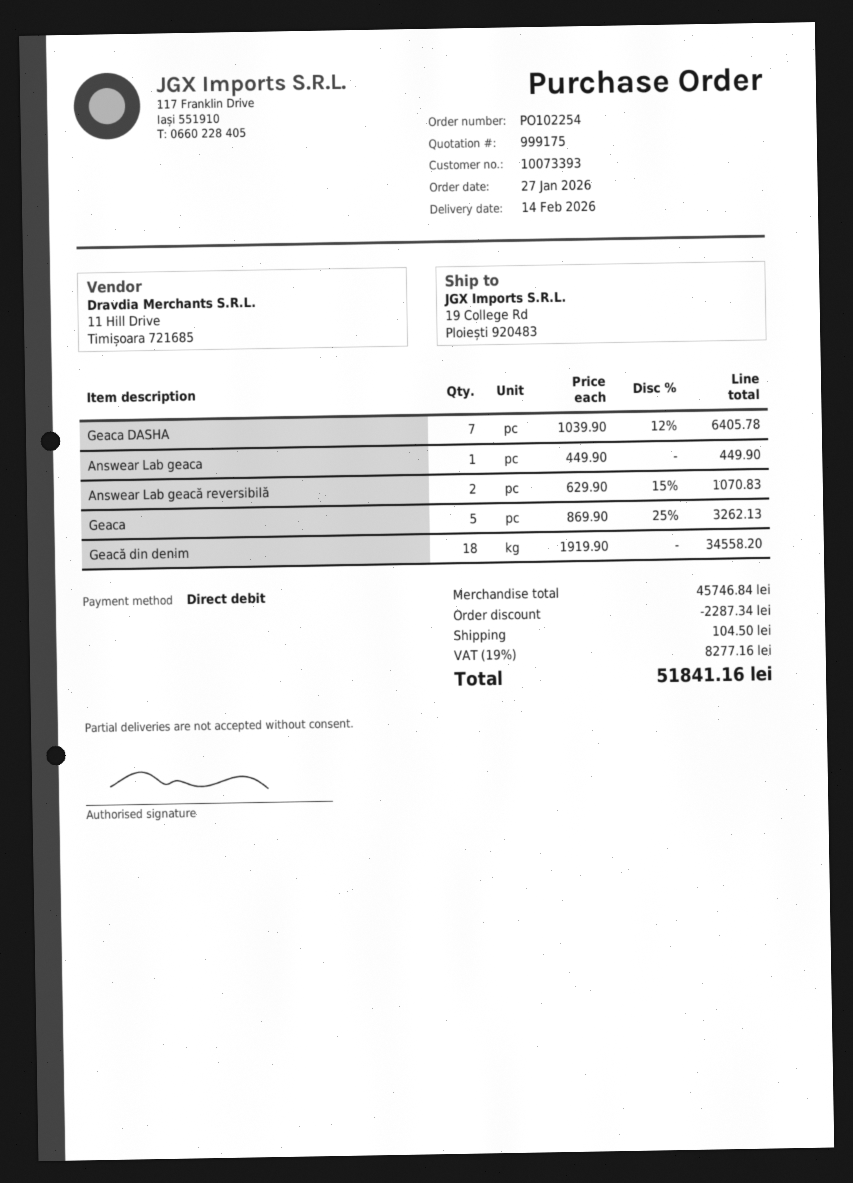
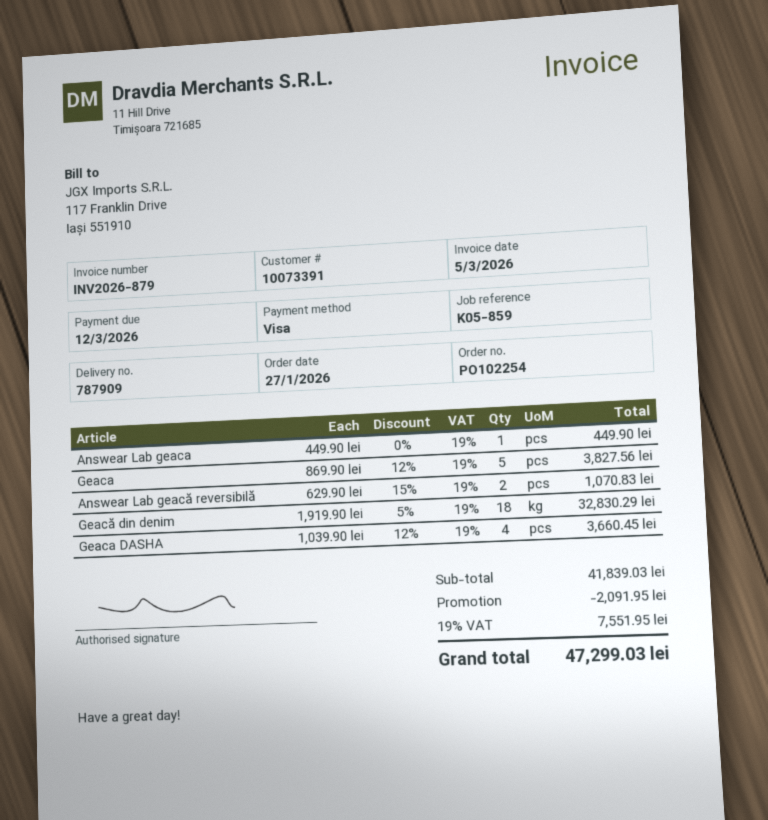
customer number: 10073393 -> 10073391
payment method: direct debit -> Visa
Geaca DASHA: 7 x 1039.90 - 12% = 6405.78 -> 4 x 1039.90 - 12% = 3660.45
Geaca: 5 x 869.90 - 25% = 3262.13 -> 5 x 869.90 - 12% = 3827.56
Geacă din denim: 18 x 1919.90 = 34558.20 -> 18 x 1919.90 - 5% = 32830.29
subtotal: 45746.84 -> 41839.03
discount: 2287.34 -> 2091.95
shipping: 104.50 -> none
tax: 19% = 8277.16 -> 19% = 7551.95
total: 51841.16 -> 47299.03

